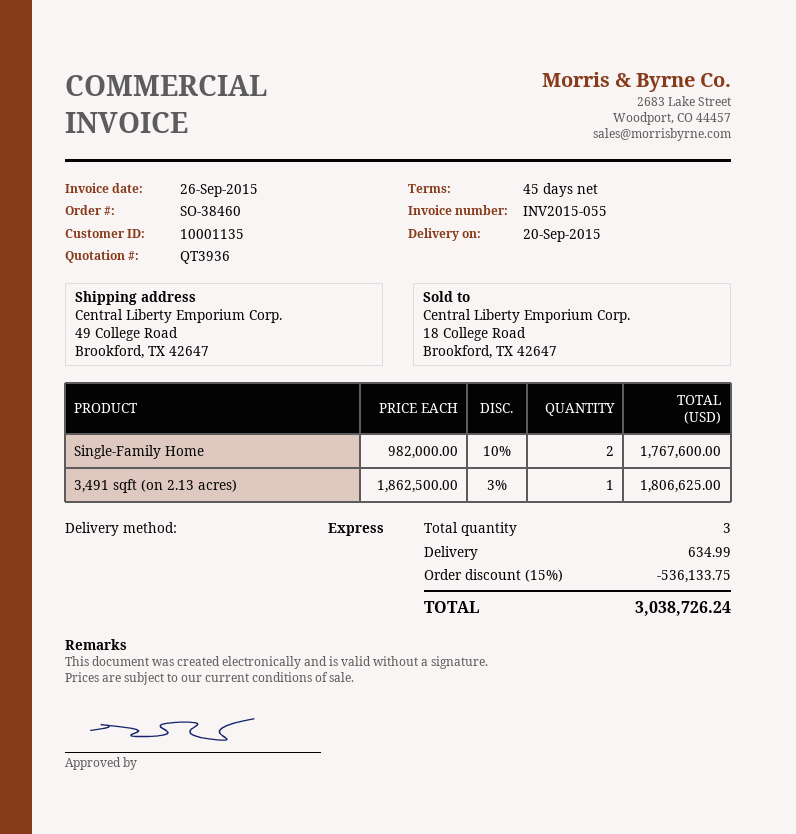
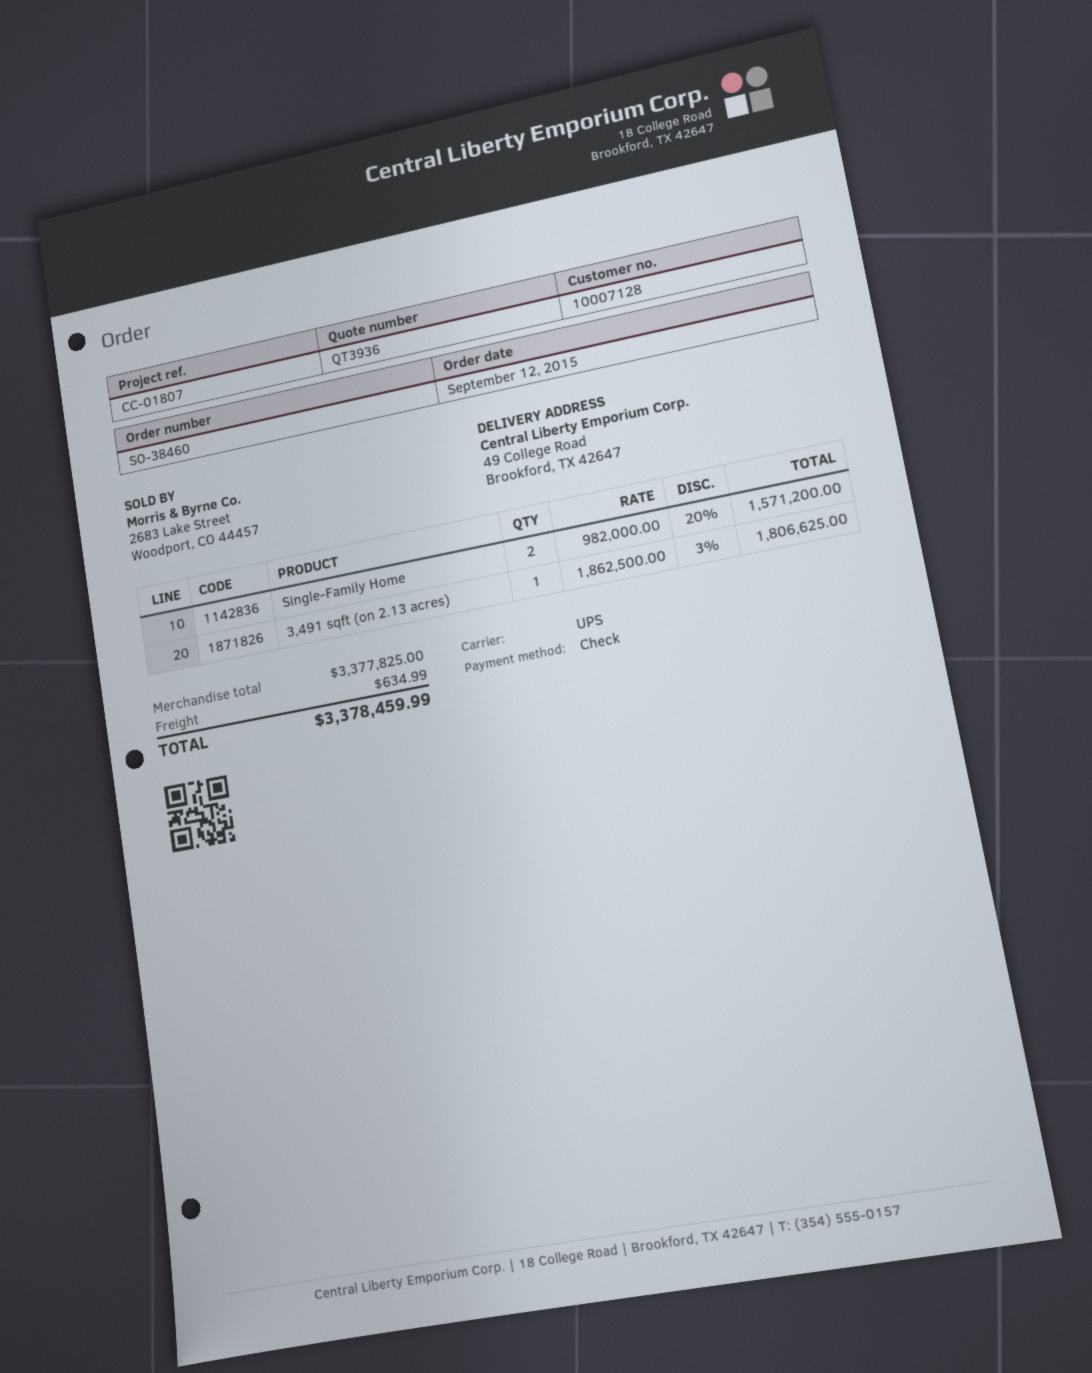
customer number: 10001135 -> 10007128
shipping method: express -> UPS
Single-Family Home: 2 x 982000.00 - 10% = 1767600.00 -> 2 x 982000.00 - 20% = 1571200.00
discount: 15% = 536133.75 -> none
total: 3038726.24 -> 3378459.99

